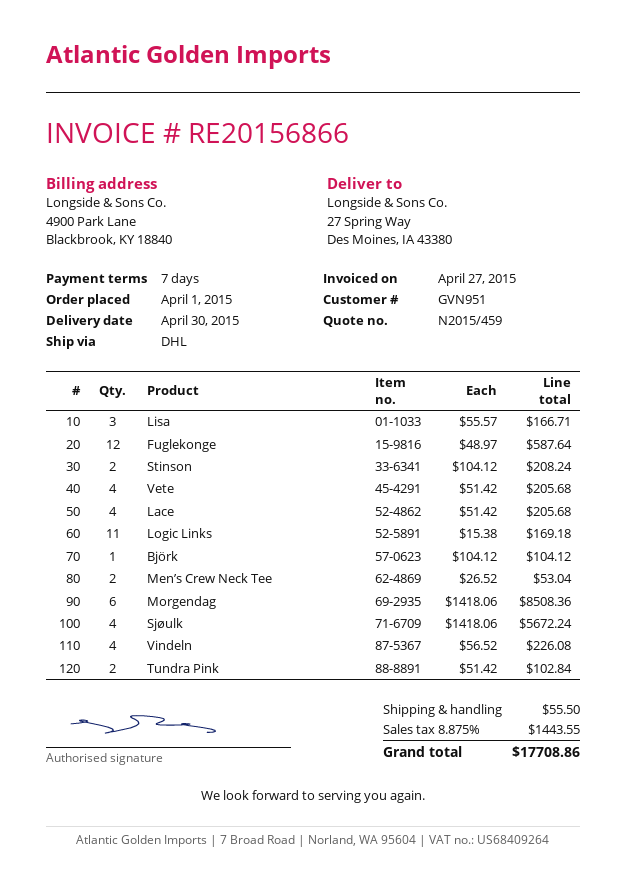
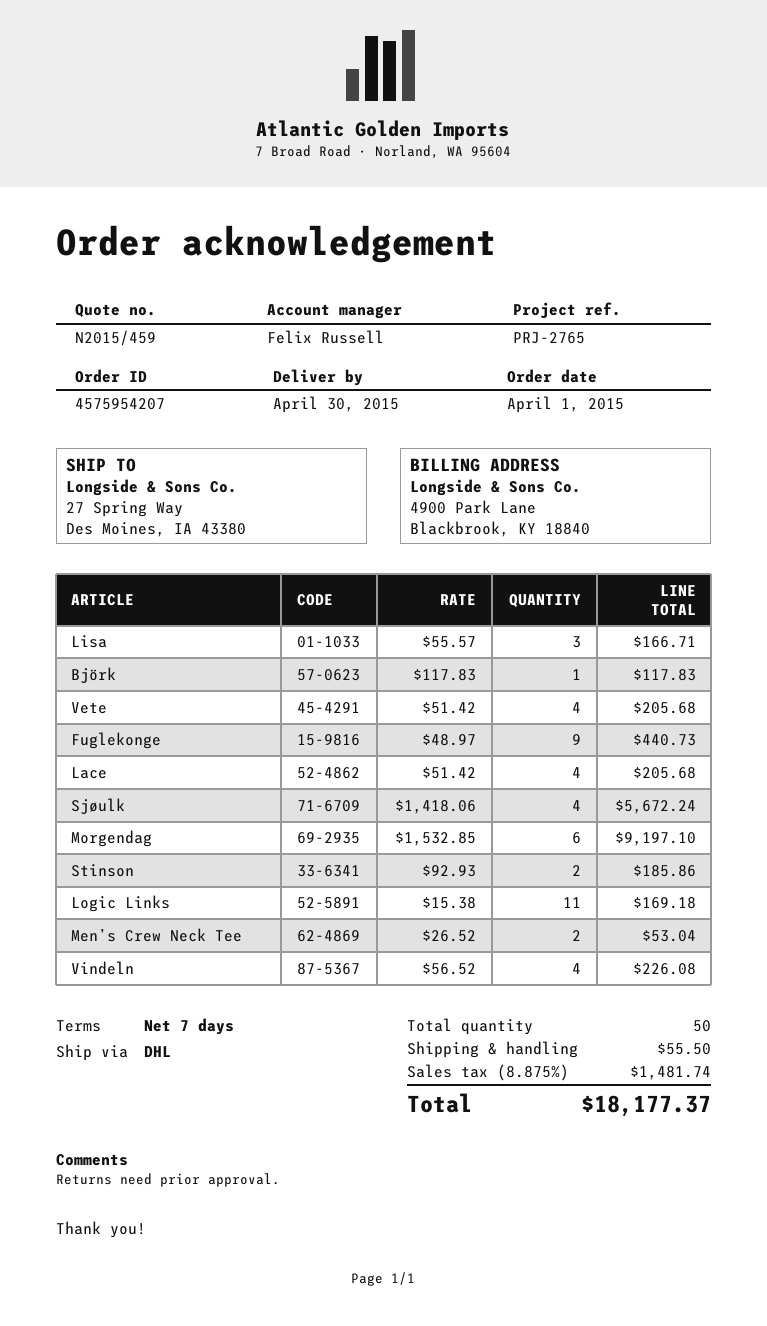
Fuglekonge: 12 x 48.97 = 587.64 -> 9 x 48.97 = 440.73
Stinson: 2 x 104.12 = 208.24 -> 2 x 92.93 = 185.86
Björk: 1 x 104.12 = 104.12 -> 1 x 117.83 = 117.83
Morgendag: 6 x 1418.06 = 8508.36 -> 6 x 1532.85 = 9197.10
Tundra Pink: 2 x 51.42 = 102.84 -> none
tax: 8.875% = 1443.55 -> 8.875% = 1481.74
total: 17708.86 -> 18177.37

